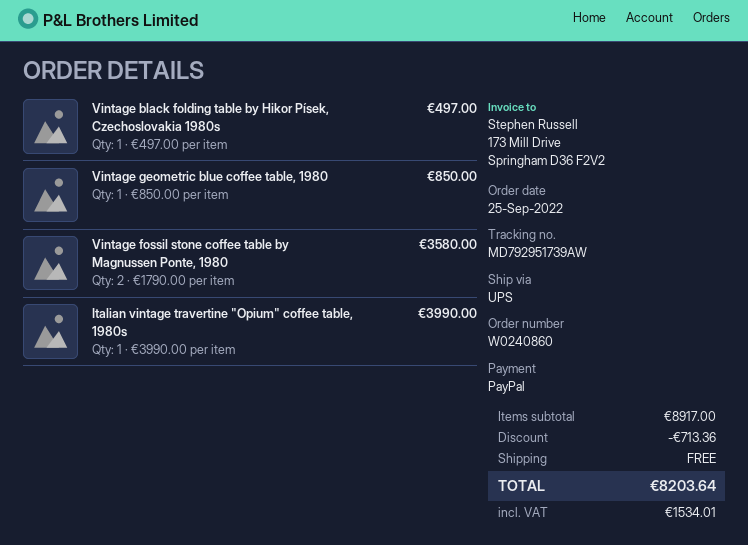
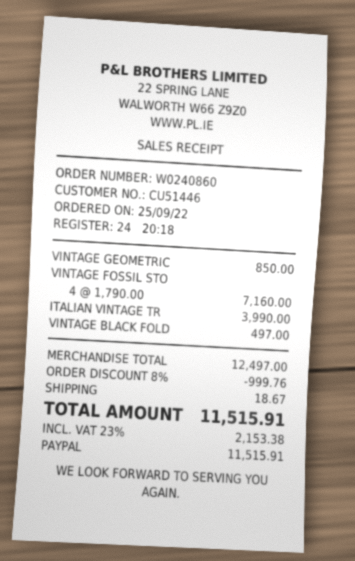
Vintage fossil stone coffee table by Magnussen Ponte, 1980: 2 x 1790.00 = 3580.00 -> 4 x 1790.00 = 7160.00
subtotal: 8917.00 -> 12497.00
discount: 713.36 -> 999.76
shipping: 0.00 -> 18.67
tax: 1534.01 -> 2153.38
total: 8203.64 -> 11515.91

